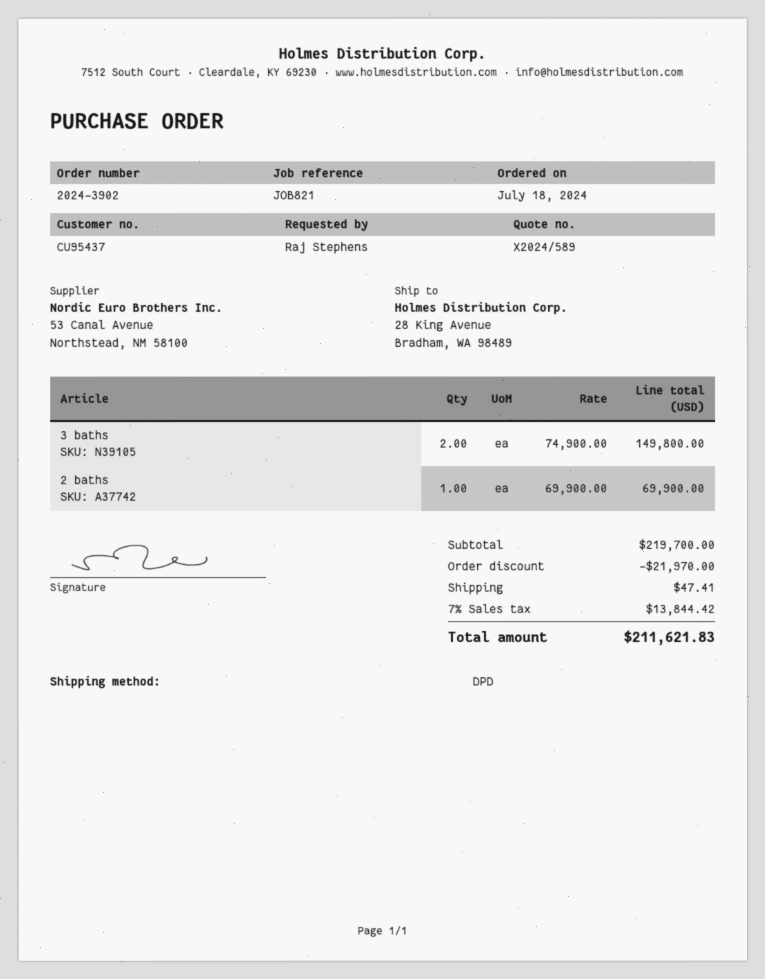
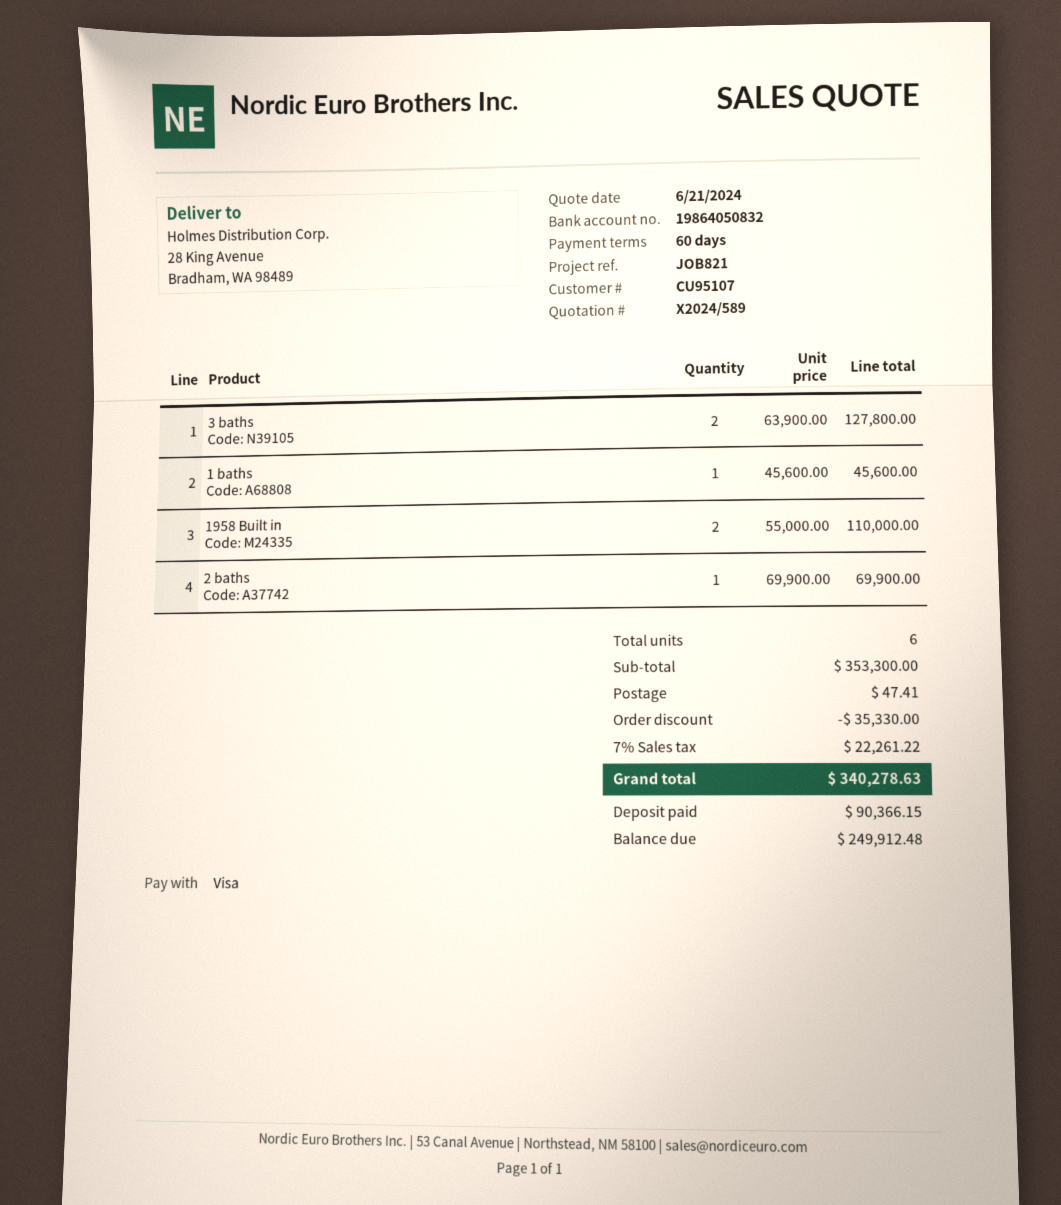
customer number: CU95437 -> CU95107
3 baths: 2 x 74900.00 = 149800.00 -> 2 x 63900.00 = 127800.00
1 baths: none -> 1 x 45600.00 = 45600.00
1958 Built in: none -> 2 x 55000.00 = 110000.00
subtotal: 219700.00 -> 353300.00
discount: 21970.00 -> 35330.00
tax: 7% = 13844.42 -> 7% = 22261.22
total: 211621.83 -> 340278.63

